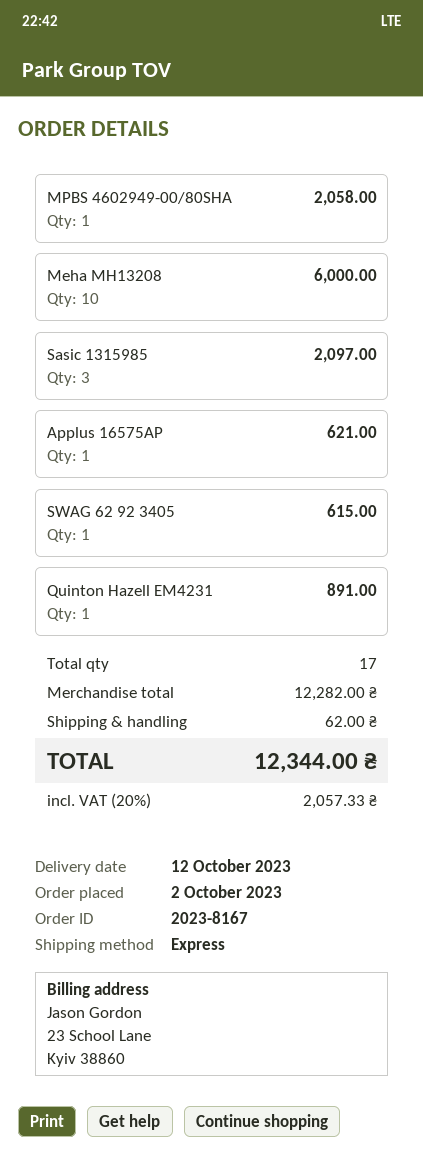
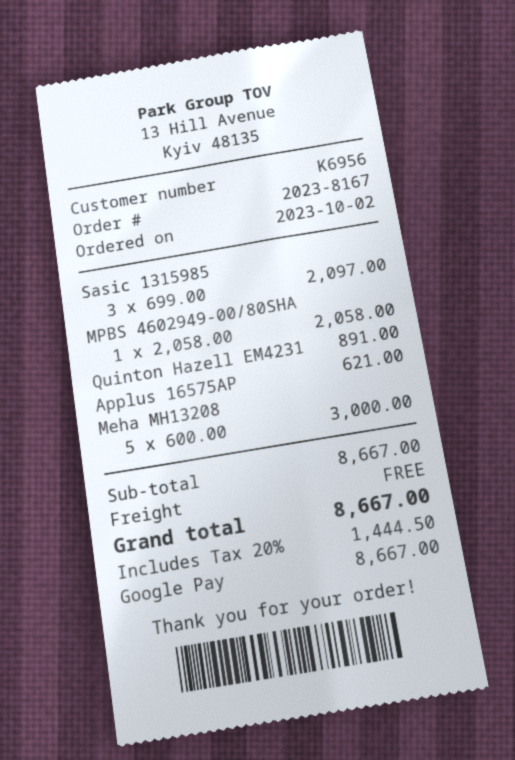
Meha MH13208: 10 for 6000.00 -> 5 for 3000.00
SWAG 62 92 3405: 1 for 615.00 -> none
subtotal: 12282.00 -> 8667.00
shipping: 62.00 -> 0.00
tax: 20% = 2057.33 -> 20% = 1444.50
total: 12344.00 -> 8667.00

